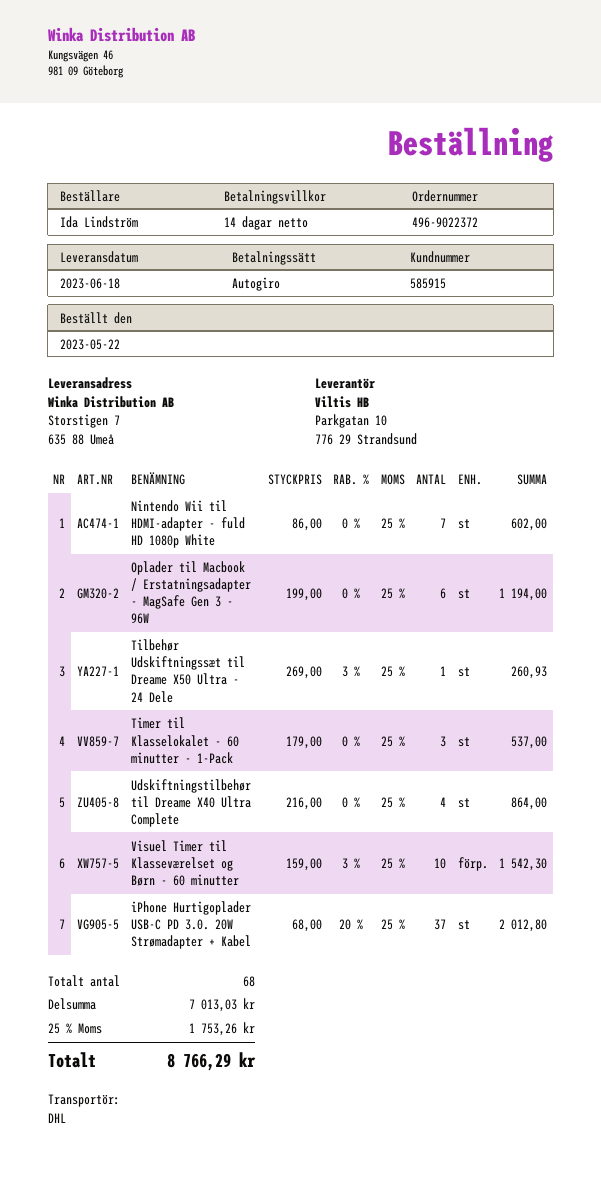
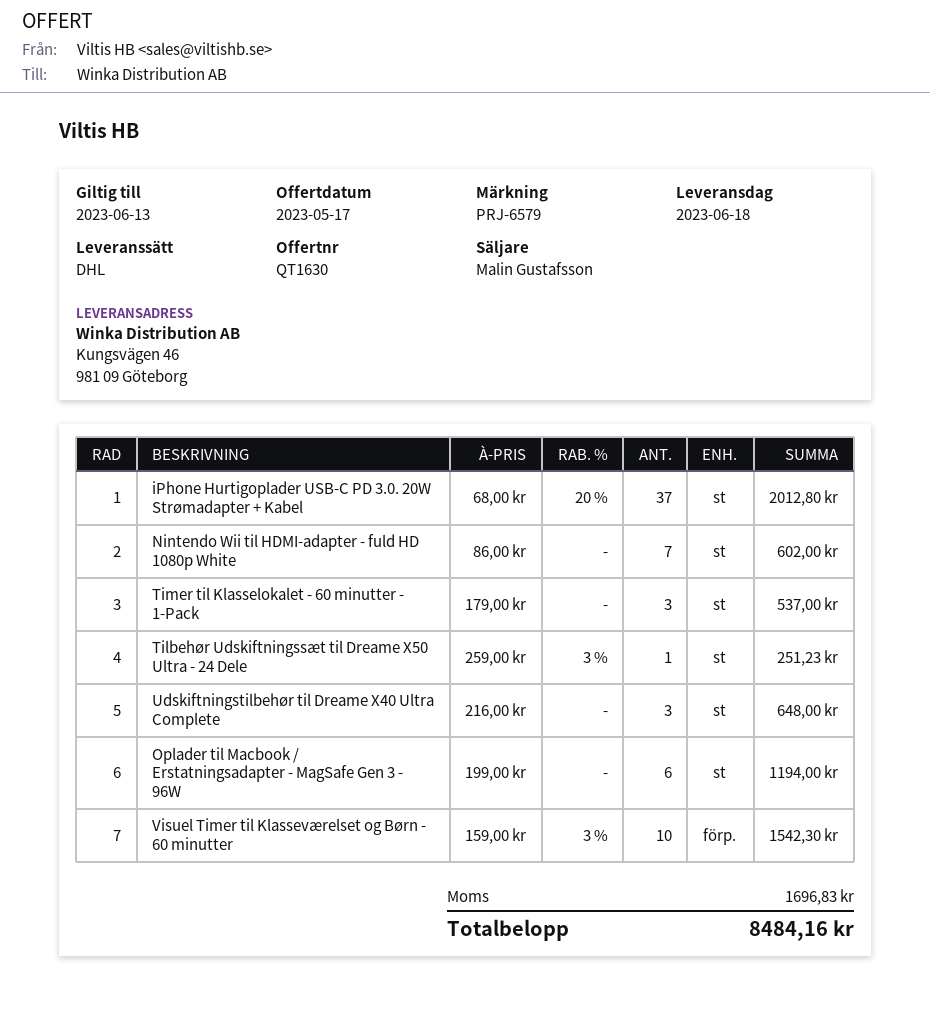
ship to: Storstigen 7, 635 88 Umeå -> Kungsvägen 46, 981 09 Göteborg
Tilbehør Udskiftningssæt til Dreame X50 Ultra - 24 Dele: 1 x 269.00 - 3% = 260.93 -> 1 x 259.00 - 3% = 251.23
Udskiftningstilbehør til Dreame X40 Ultra Complete: 4 x 216.00 = 864.00 -> 3 x 216.00 = 648.00
tax: 1753.26 -> 1696.83
total: 8766.29 -> 8484.16

